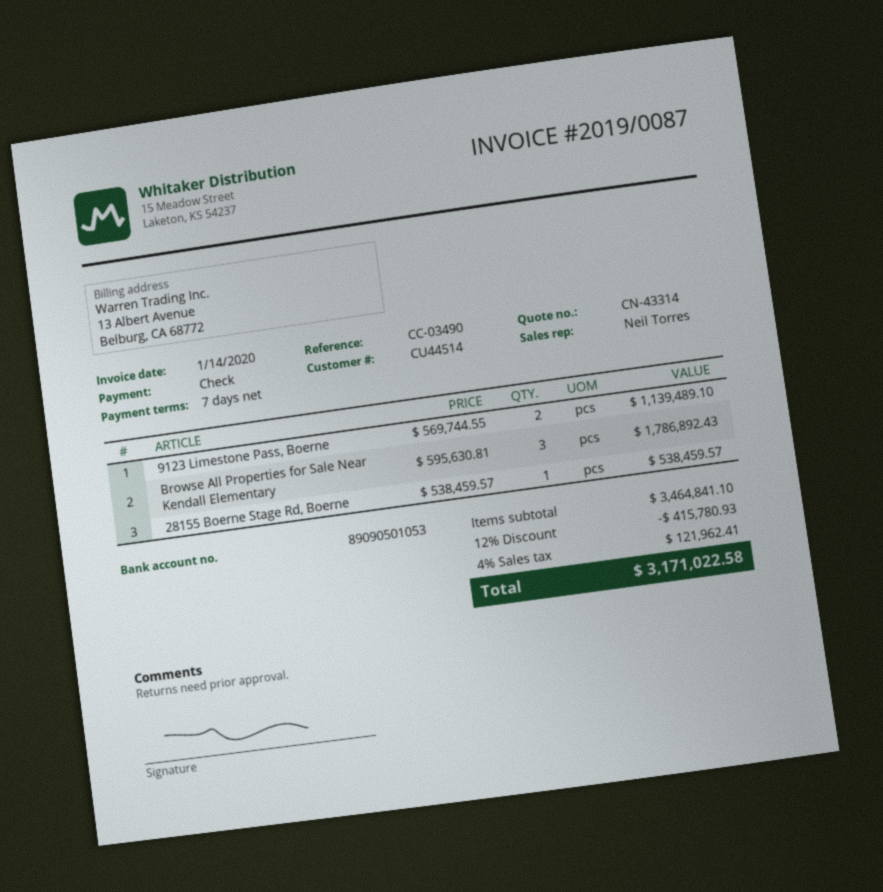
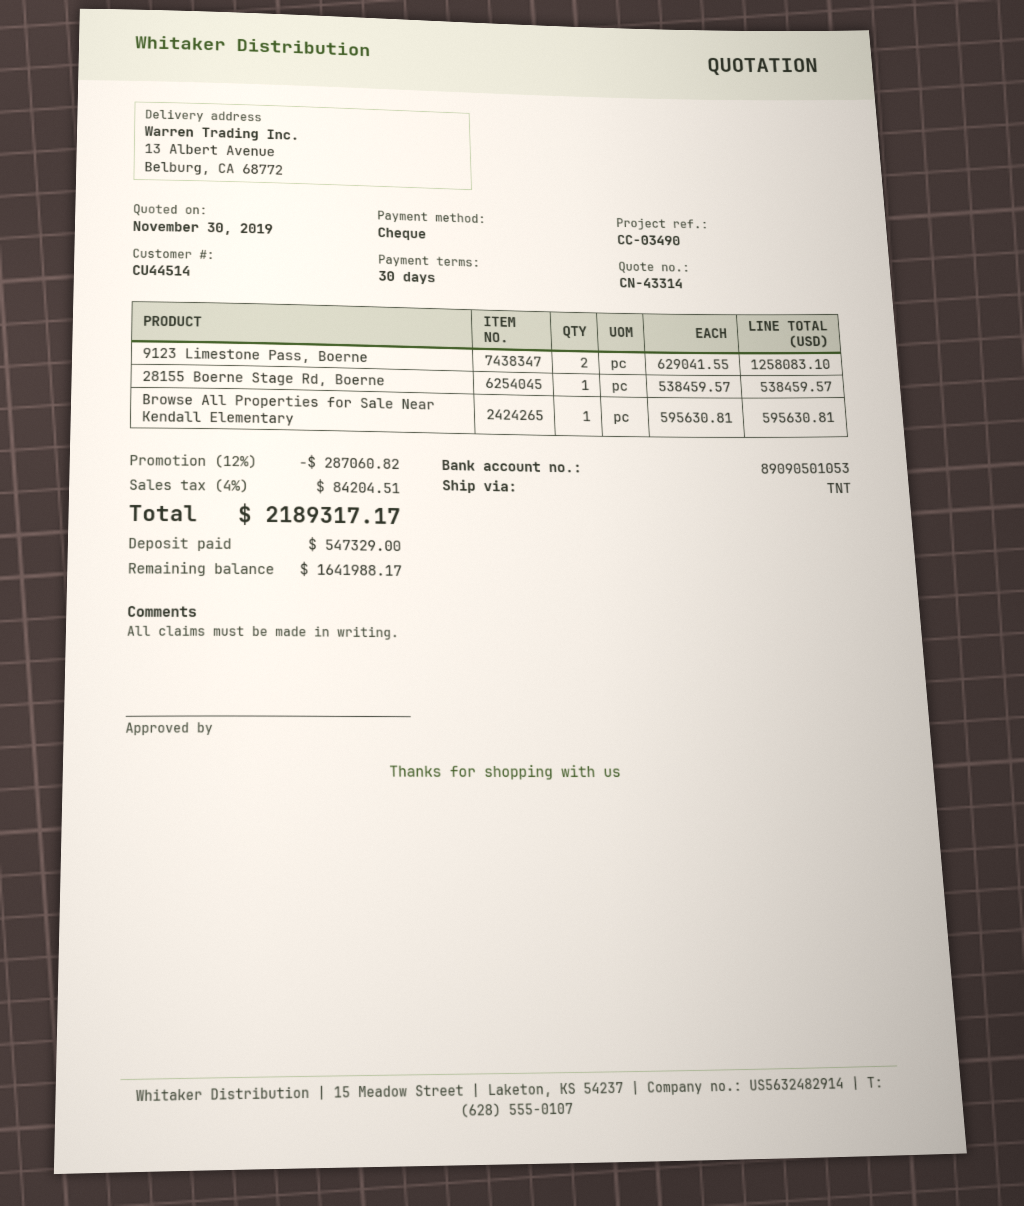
payment terms: 7 days -> 30 days
9123 Limestone Pass, Boerne: 2 x 569744.55 = 1139489.10 -> 2 x 629041.55 = 1258083.10
Browse All Properties for Sale Near Kendall Elementary: 3 x 595630.81 = 1786892.43 -> 1 x 595630.81 = 595630.81
discount: 12% = 415780.93 -> 12% = 287060.82
tax: 4% = 121962.41 -> 4% = 84204.51
total: 3171022.58 -> 2189317.17

